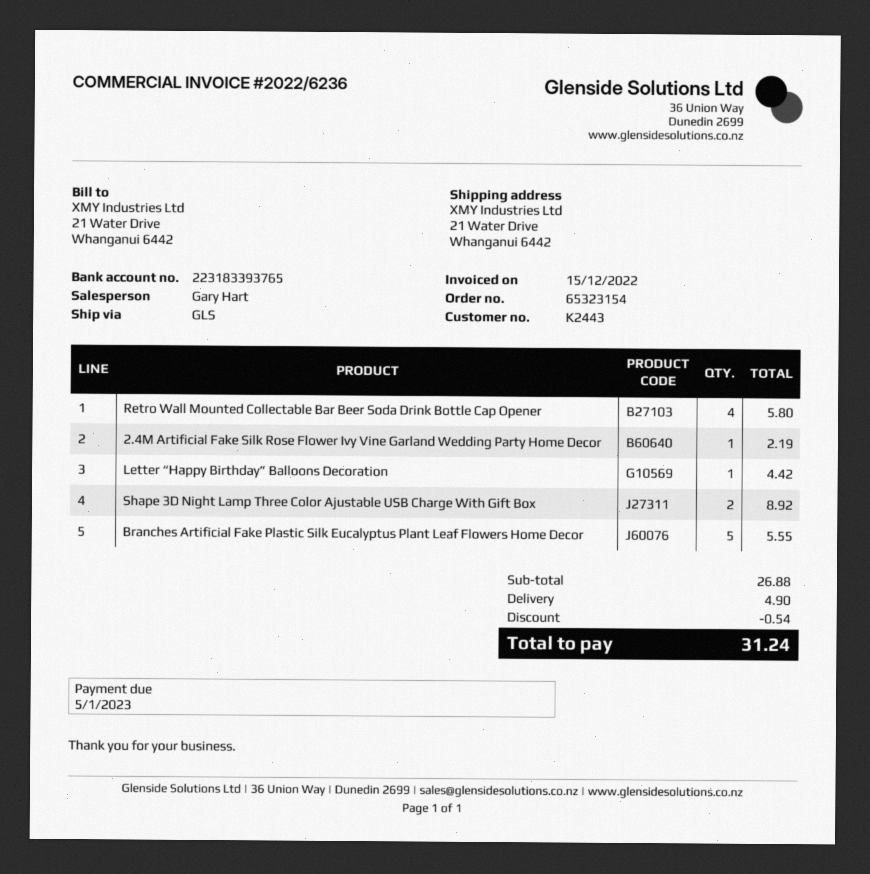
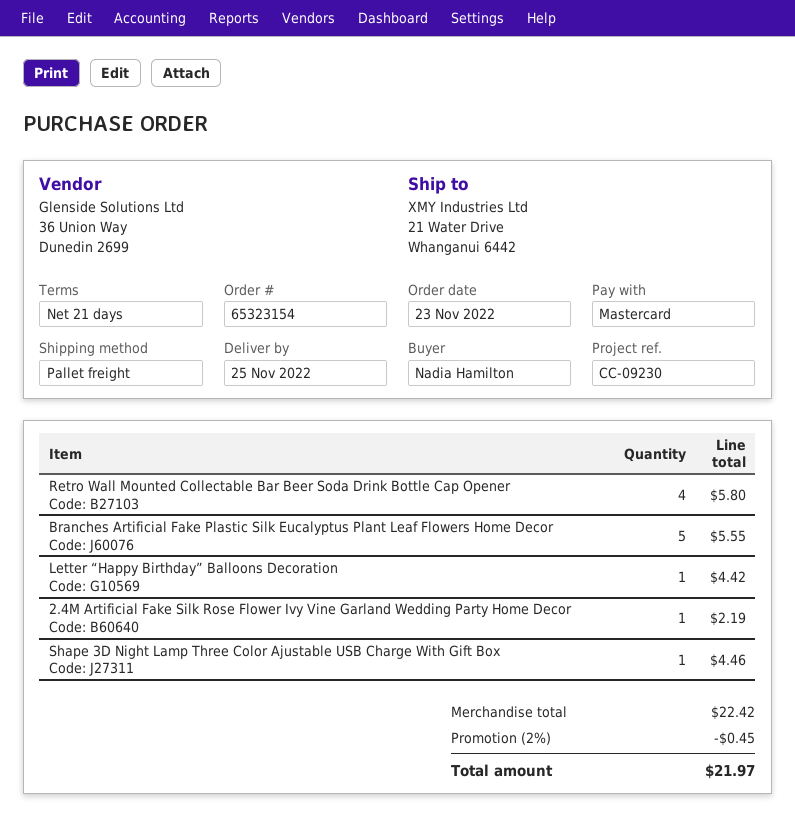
shipping method: GLS -> pallet freight
Shape 3D Night Lamp Three Color Ajustable USB Charge With Gift Box: 2 for 8.92 -> 1 for 4.46
subtotal: 26.88 -> 22.42
discount: 0.54 -> 0.45
shipping: 4.90 -> none
total: 31.24 -> 21.97

